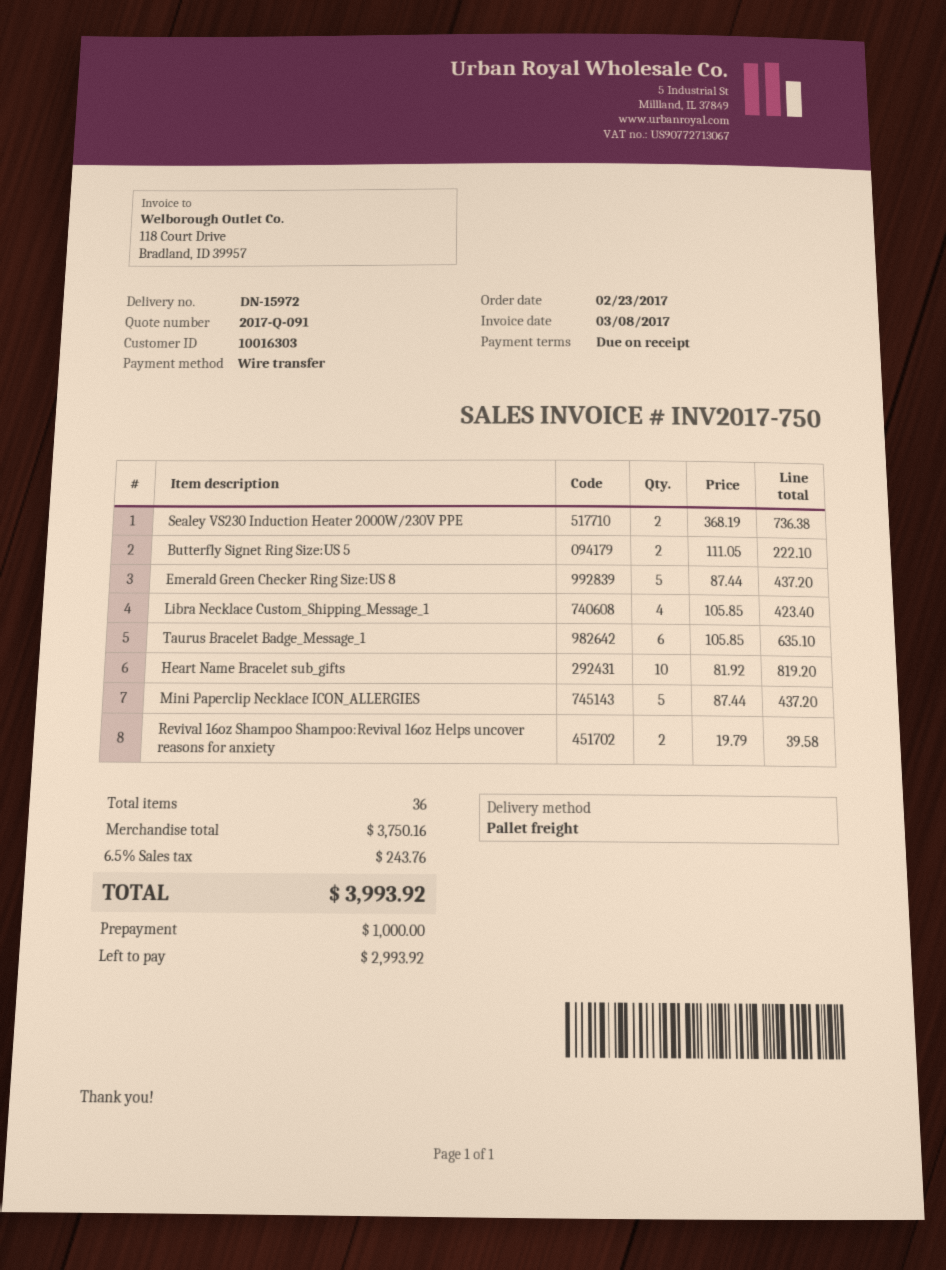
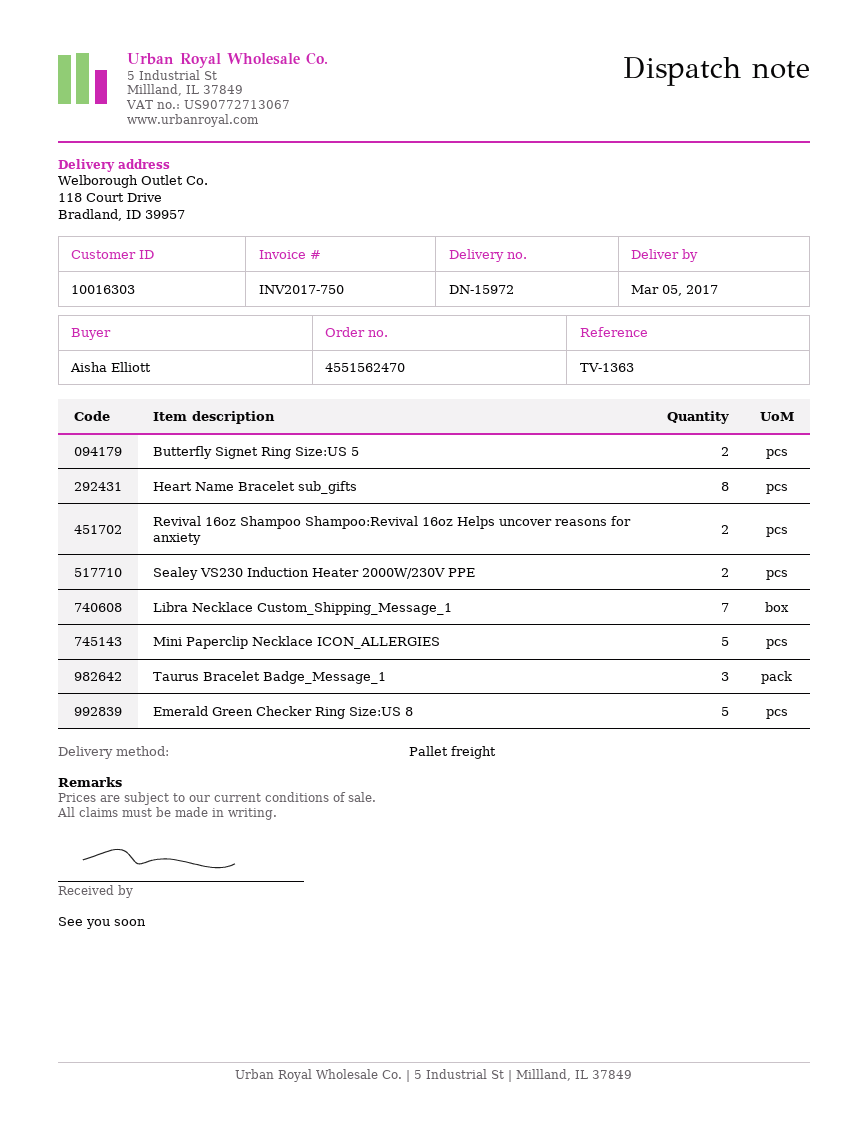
Libra Necklace Custom_Shipping_Message_1: 4 -> 7
Taurus Bracelet Badge_Message_1: 6 -> 3
Heart Name Bracelet sub_gifts: 10 -> 8

